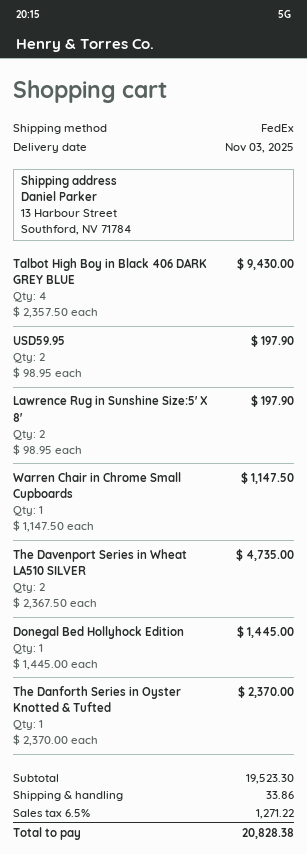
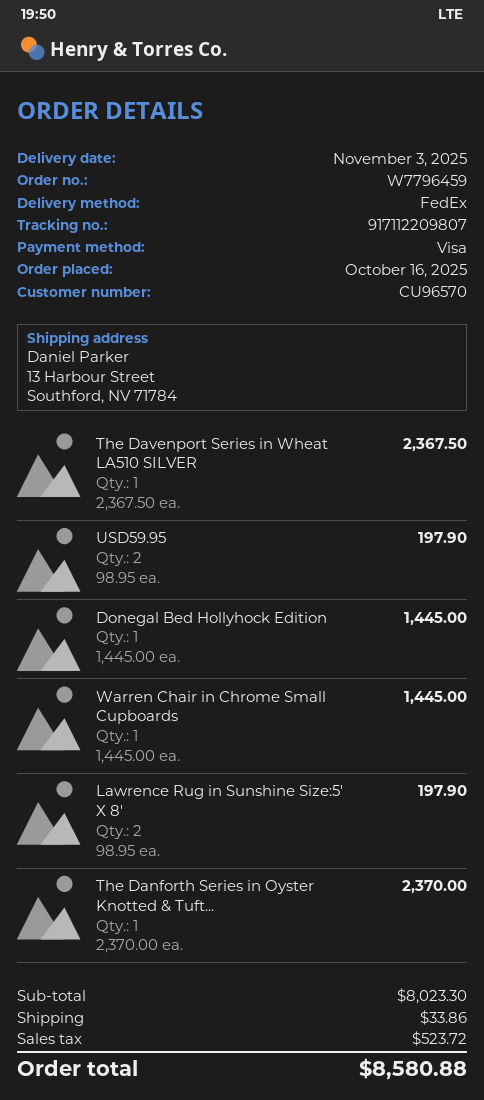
Talbot High Boy in Black 406 DARK GREY BLUE: 4 x 2357.50 = 9430.00 -> none
Warren Chair in Chrome Small Cupboards: 1 x 1147.50 = 1147.50 -> 1 x 1445.00 = 1445.00
The Davenport Series in Wheat LA510 SILVER: 2 x 2367.50 = 4735.00 -> 1 x 2367.50 = 2367.50
subtotal: 19523.30 -> 8023.30
tax: 1271.22 -> 523.72
total: 20828.38 -> 8580.88

